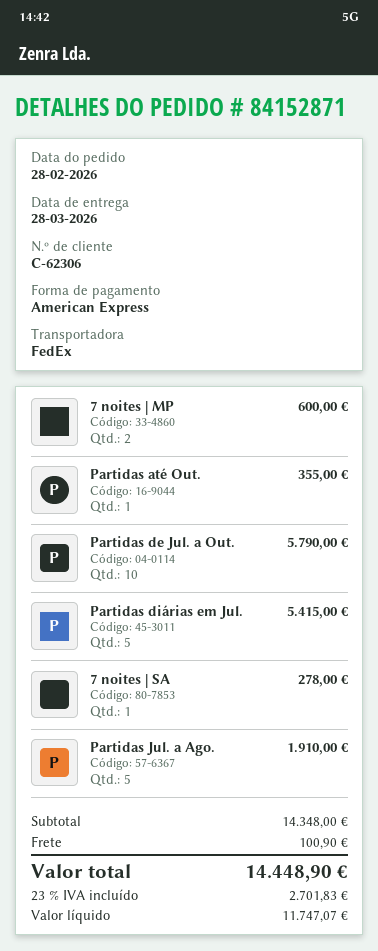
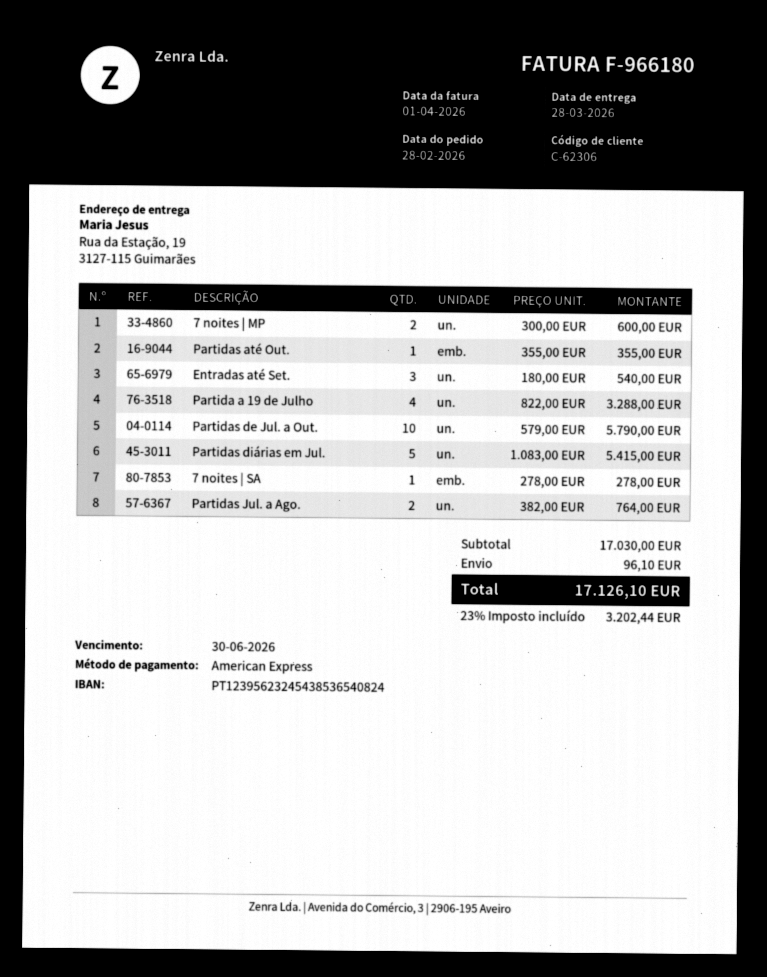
Partidas Jul. a Ago.: 5 for 1910.00 -> 2 for 764.00
Entradas até Set.: none -> 3 for 540.00
Partida a 19 de Julho: none -> 4 for 3288.00
subtotal: 14348.00 -> 17030.00
shipping: 100.90 -> 96.10
tax: 23% = 2701.83 -> 23% = 3202.44
total: 14448.90 -> 17126.10

